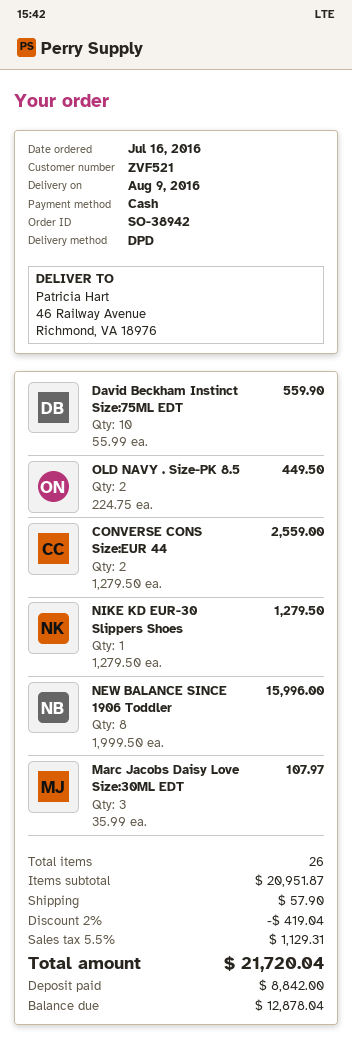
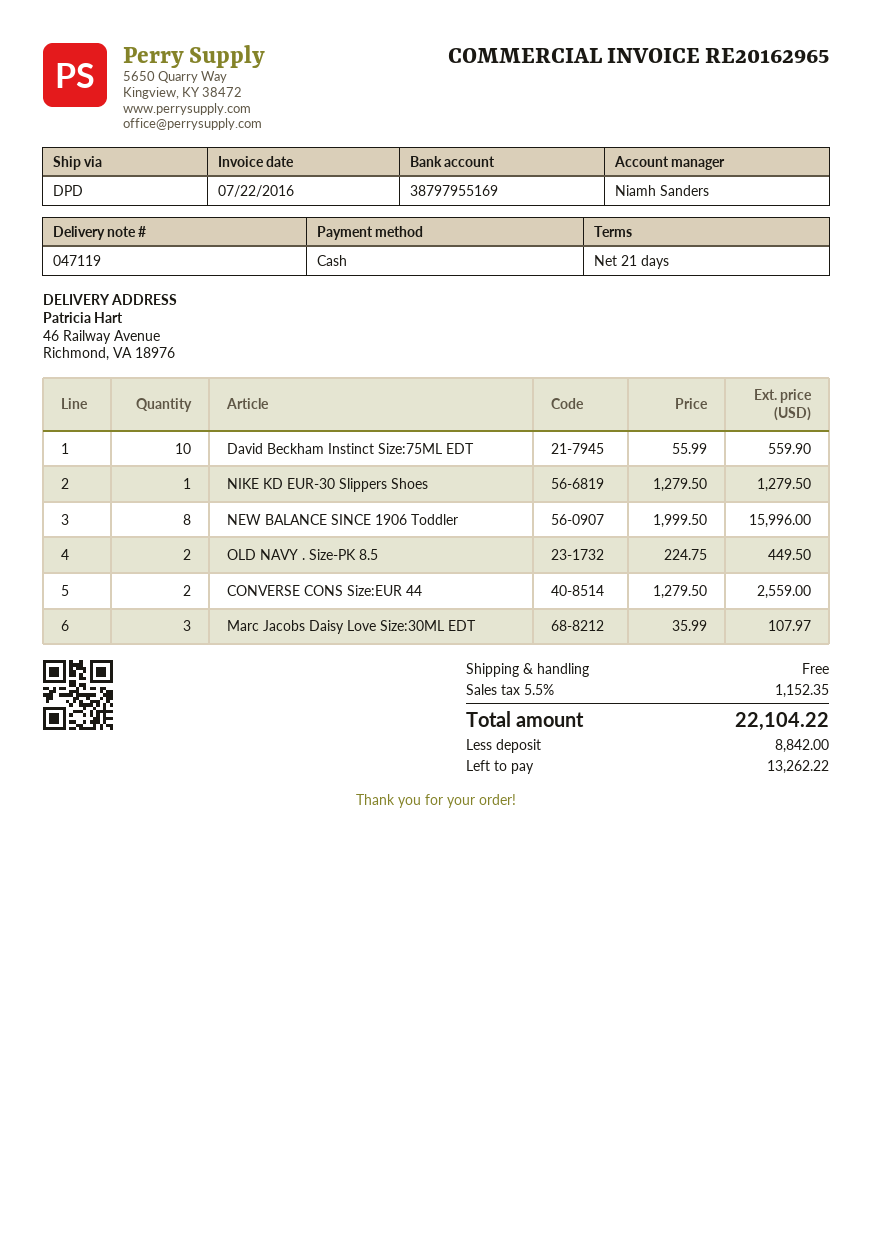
discount: 2% = 419.04 -> none
shipping: 57.90 -> 0.00
tax: 5.5% = 1129.31 -> 5.5% = 1152.35
total: 21720.04 -> 22104.22
balance: 12878.04 -> 13262.22

